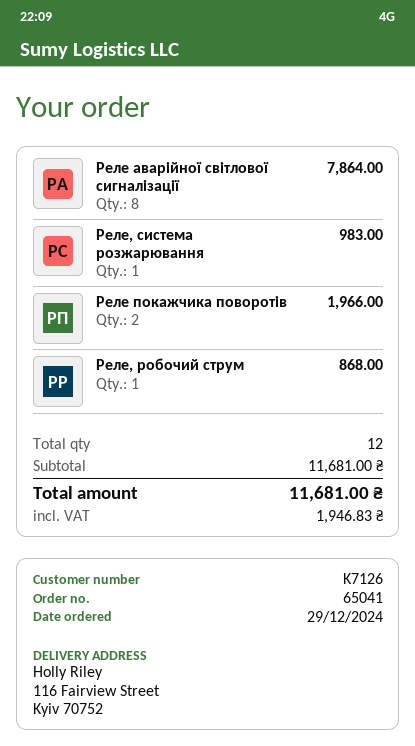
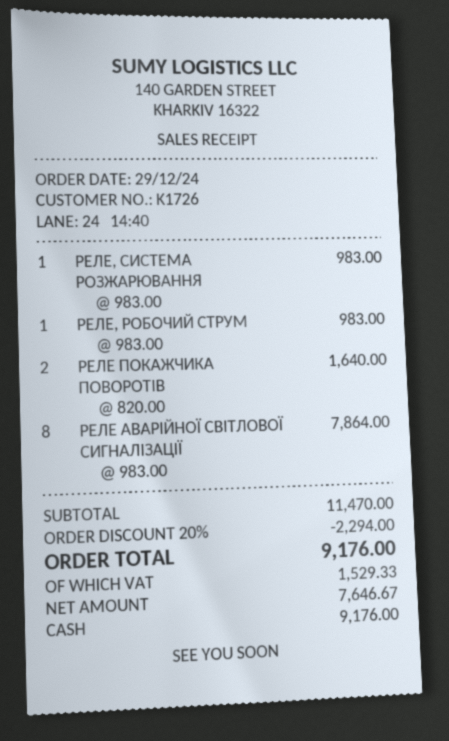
customer number: K7126 -> K1726
Реле покажчика поворотів: 2 for 1966.00 -> 2 for 1640.00
Реле, робочий струм: 1 for 868.00 -> 1 for 983.00
subtotal: 11681.00 -> 11470.00
discount: none -> 20% = 2294.00
tax: 1946.83 -> 1529.33
total: 11681.00 -> 9176.00

